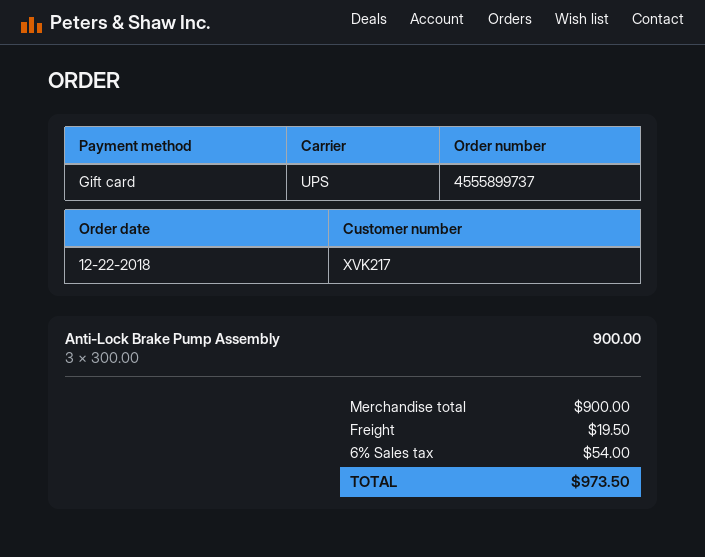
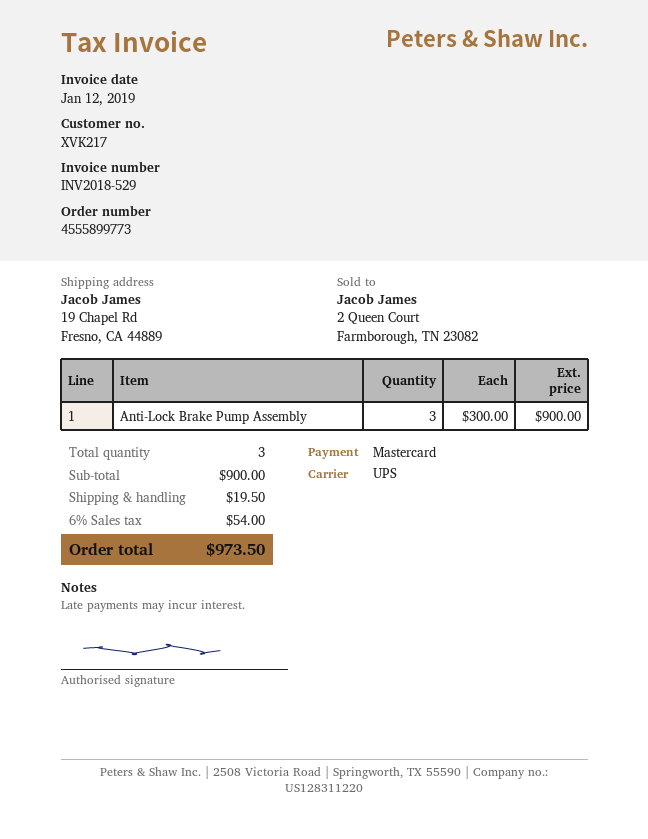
order number: 4555899737 -> 4555899773
payment method: gift card -> Mastercard

